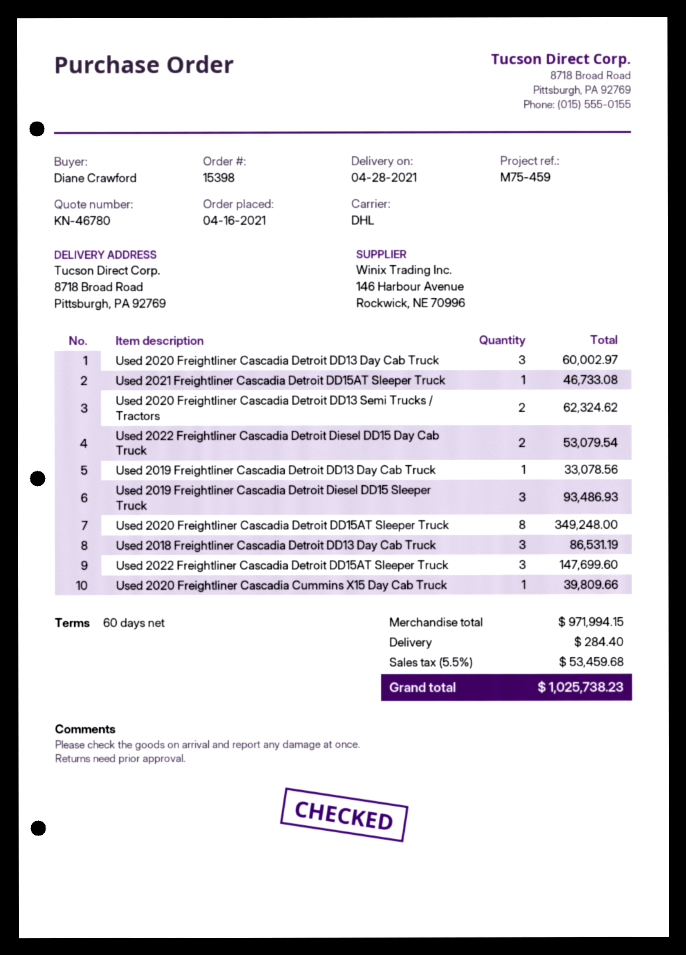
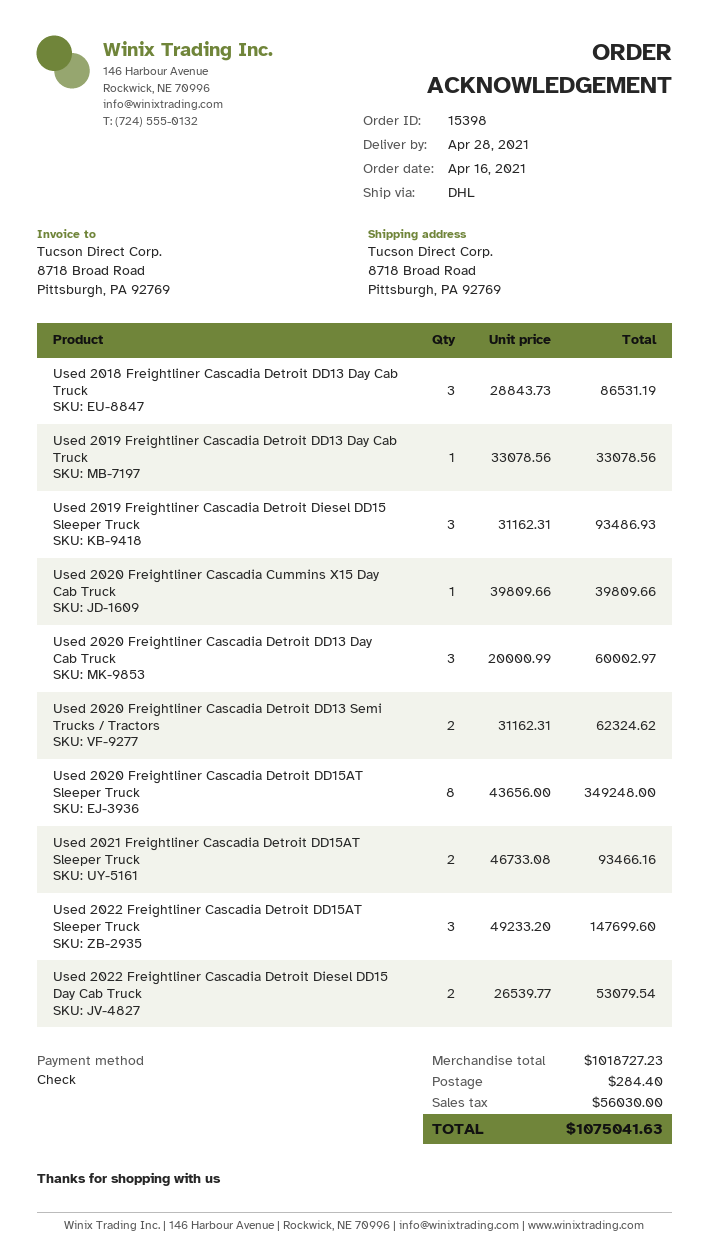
Used 2021 Freightliner Cascadia Detroit DD15AT Sleeper Truck: 1 for 46733.08 -> 2 for 93466.16
subtotal: 971994.15 -> 1018727.23
tax: 53459.68 -> 56030.00
total: 1025738.23 -> 1075041.63

